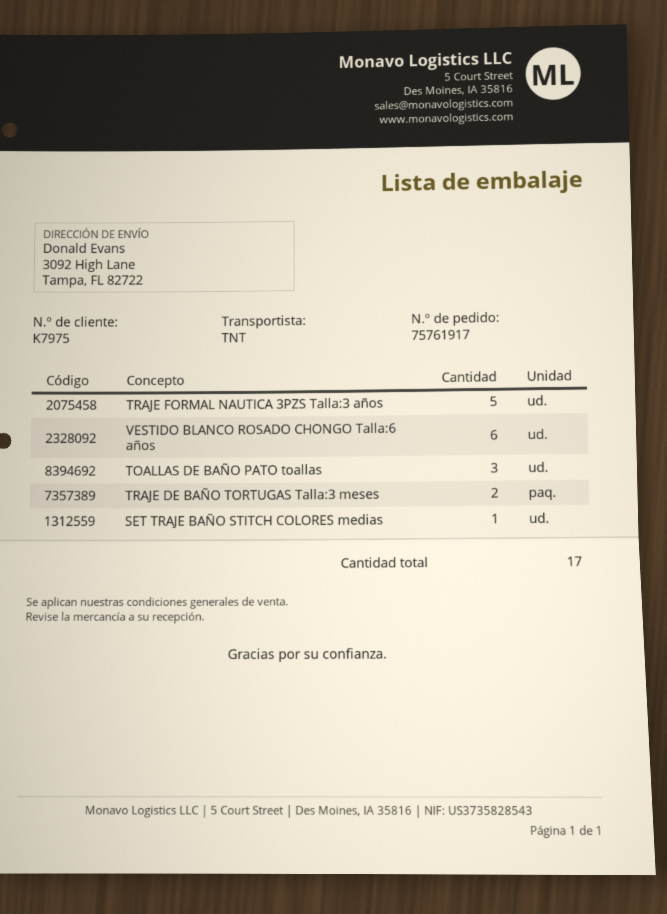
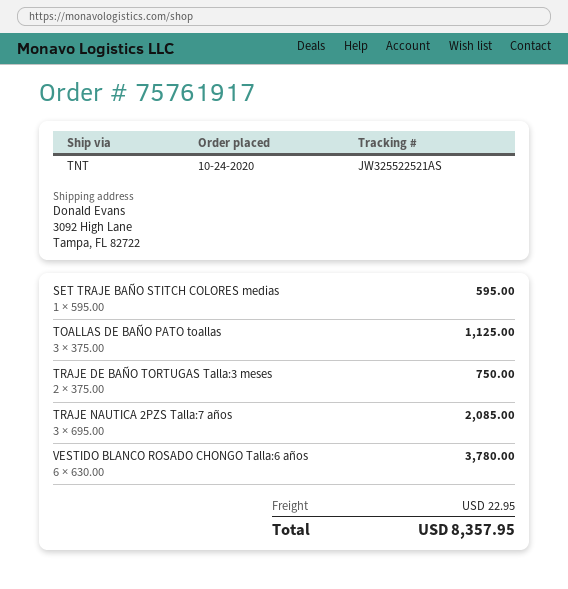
TRAJE FORMAL NAUTICA 3PZS Talla:3 años: 5 -> none
TRAJE NAUTICA 2PZS Talla:7 años: none -> 3

